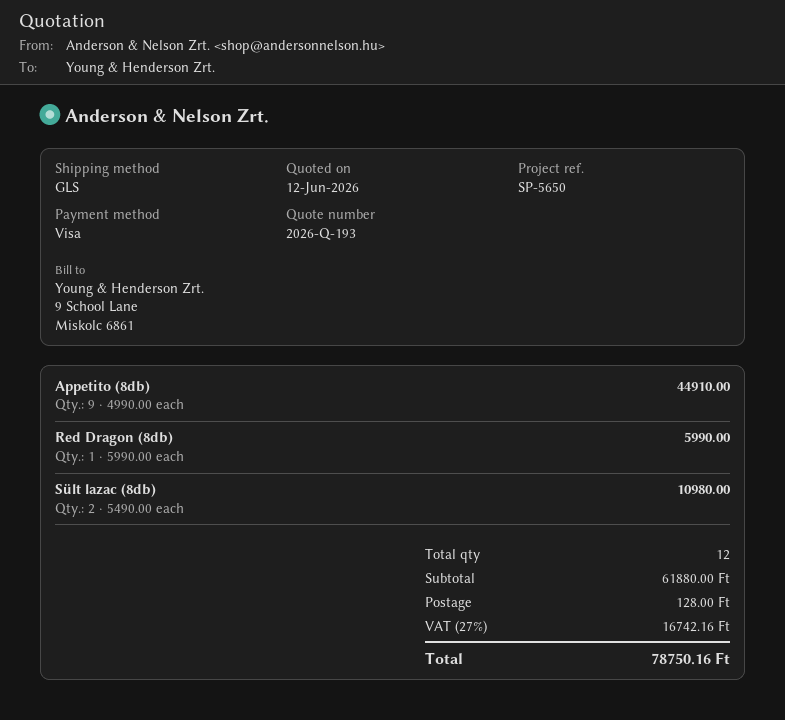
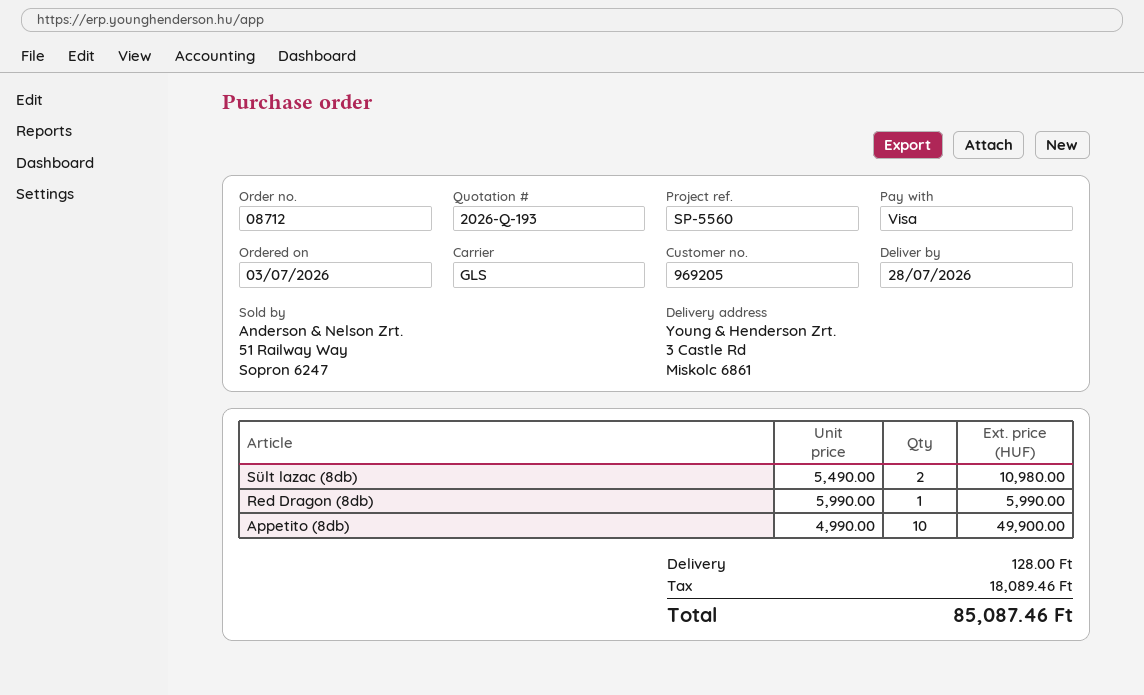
reference: SP-5650 -> SP-5560
Appetito (8db): 9 x 4990.00 = 44910.00 -> 10 x 4990.00 = 49900.00
tax: 16742.16 -> 18089.46
total: 78750.16 -> 85087.46

